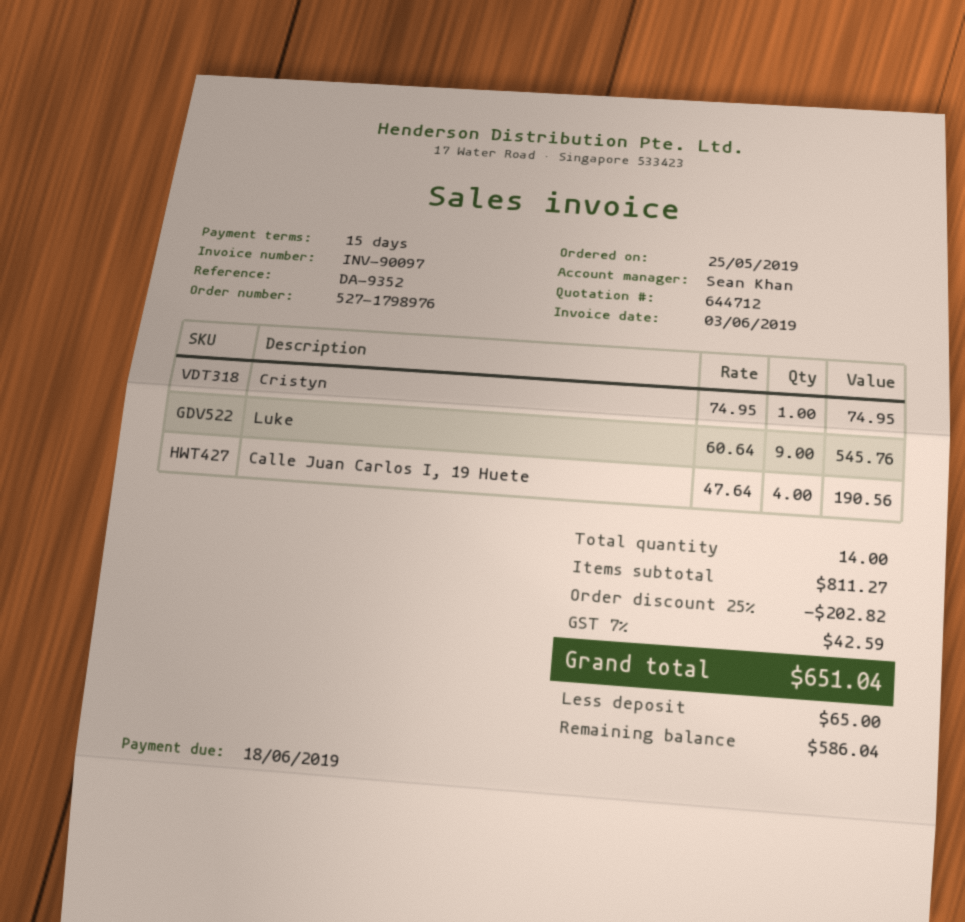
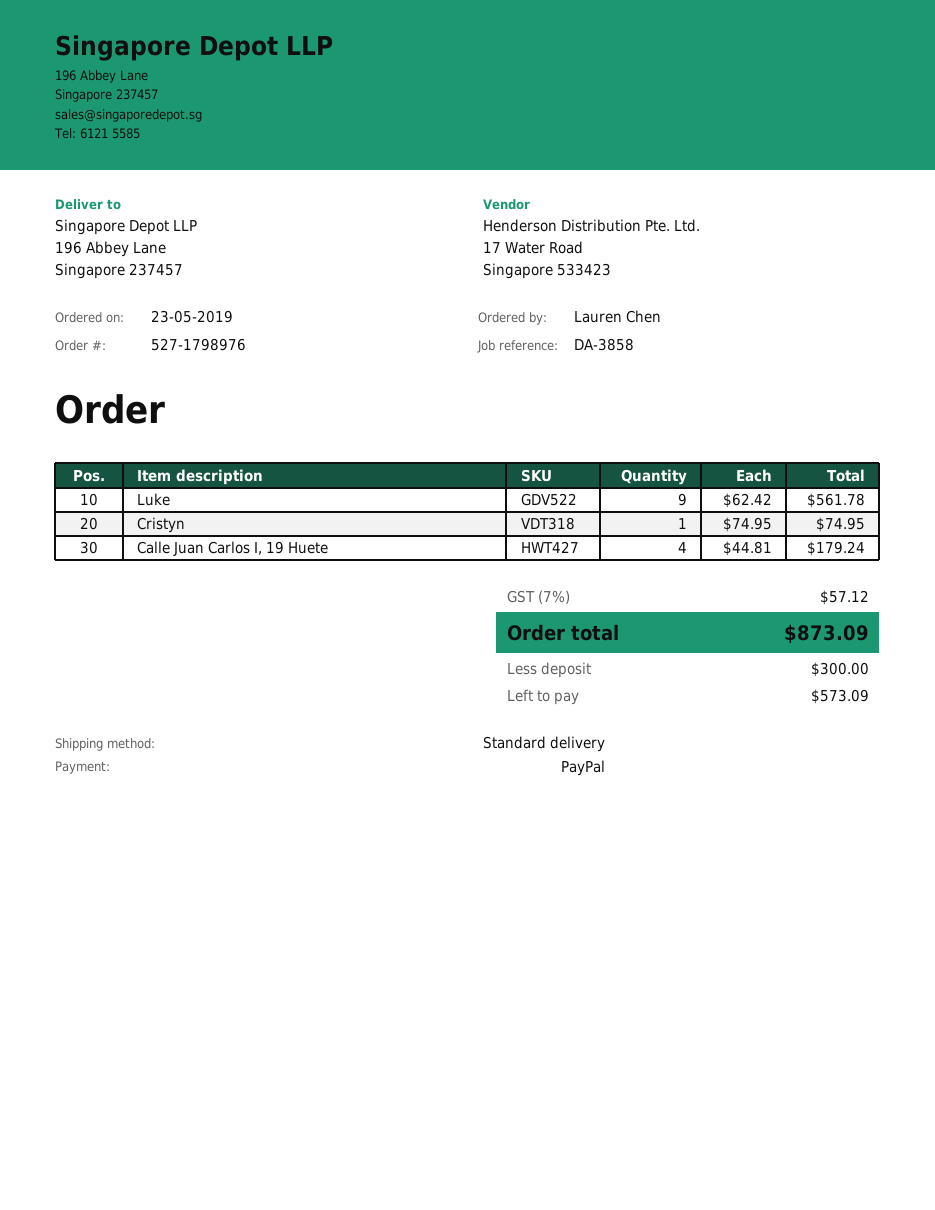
order date: 2019-05-25 -> 2019-05-23
reference: DA-9352 -> DA-3858
Luke: 9 x 60.64 = 545.76 -> 9 x 62.42 = 561.78
Calle Juan Carlos I, 19 Huete: 4 x 47.64 = 190.56 -> 4 x 44.81 = 179.24
discount: 25% = 202.82 -> none
tax: 7% = 42.59 -> 7% = 57.12
total: 651.04 -> 873.09
deposit: 65.00 -> 300.00
balance: 586.04 -> 573.09

